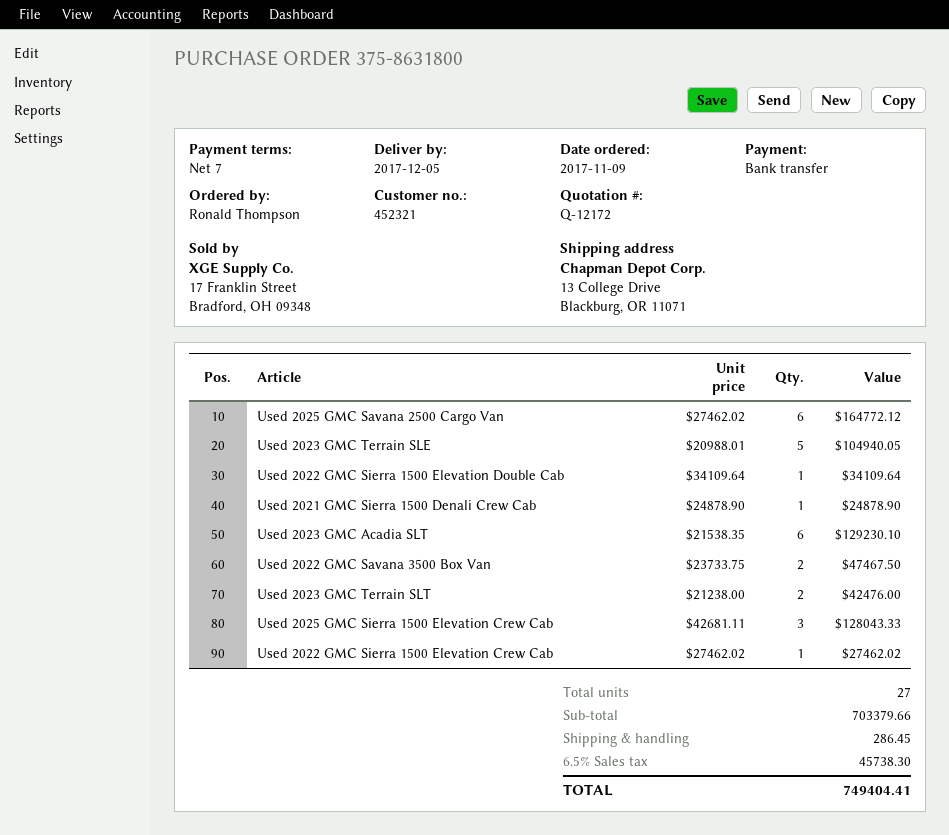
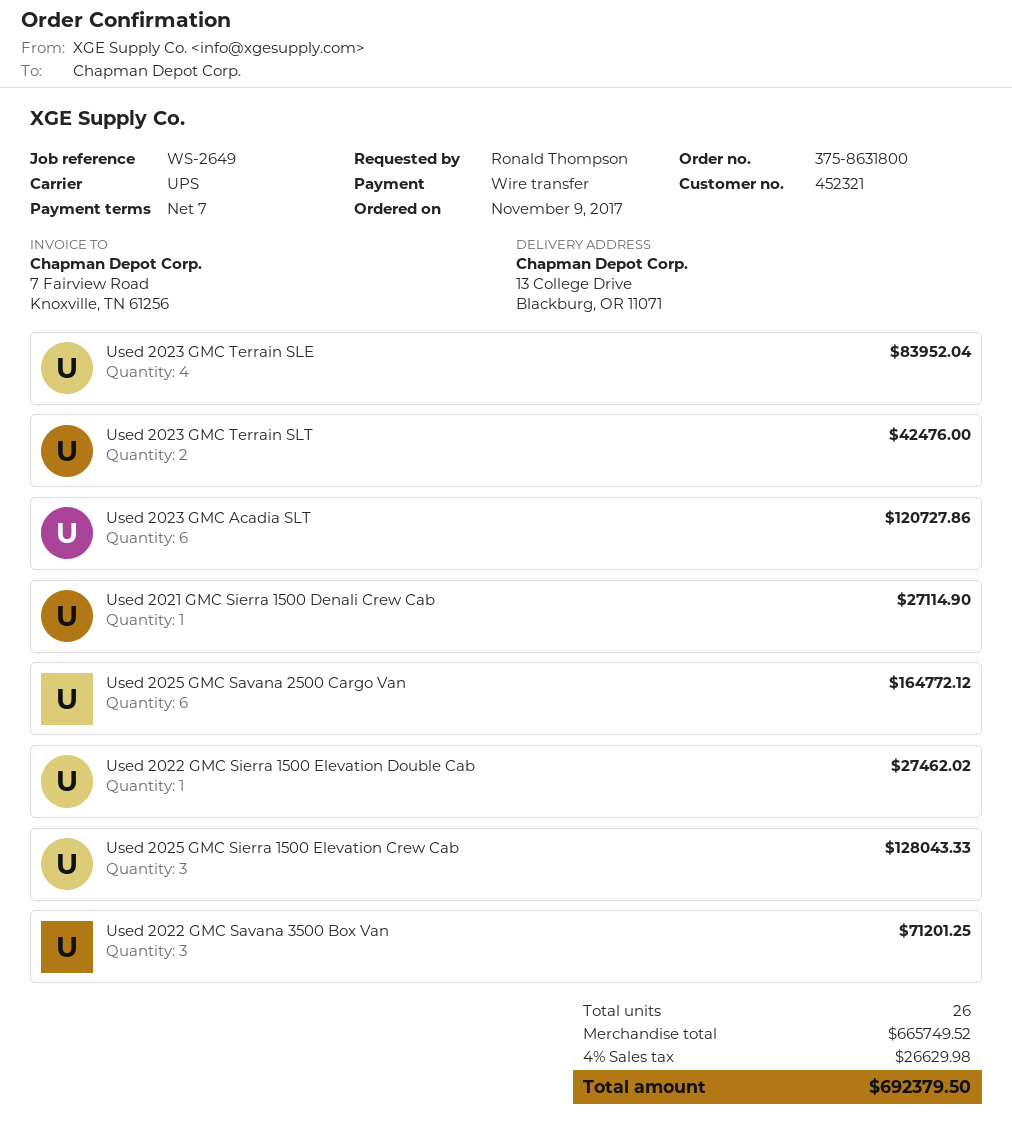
Used 2023 GMC Terrain SLE: 5 for 104940.05 -> 4 for 83952.04
Used 2022 GMC Sierra 1500 Elevation Double Cab: 1 for 34109.64 -> 1 for 27462.02
Used 2021 GMC Sierra 1500 Denali Crew Cab: 1 for 24878.90 -> 1 for 27114.90
Used 2023 GMC Acadia SLT: 6 for 129230.10 -> 6 for 120727.86
Used 2022 GMC Savana 3500 Box Van: 2 for 47467.50 -> 3 for 71201.25
Used 2022 GMC Sierra 1500 Elevation Crew Cab: 1 for 27462.02 -> none
total quantity: 27 -> 26
subtotal: 703379.66 -> 665749.52
shipping: 286.45 -> none
tax: 6.5% = 45738.30 -> 4% = 26629.98
total: 749404.41 -> 692379.50

